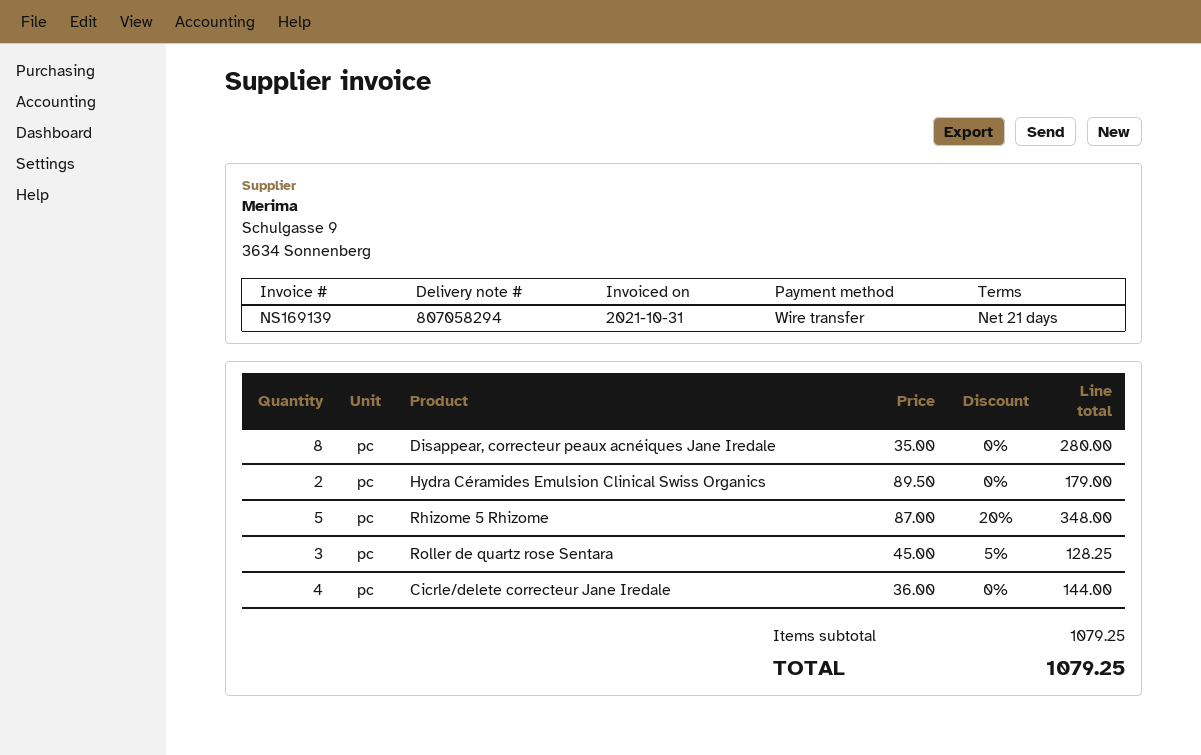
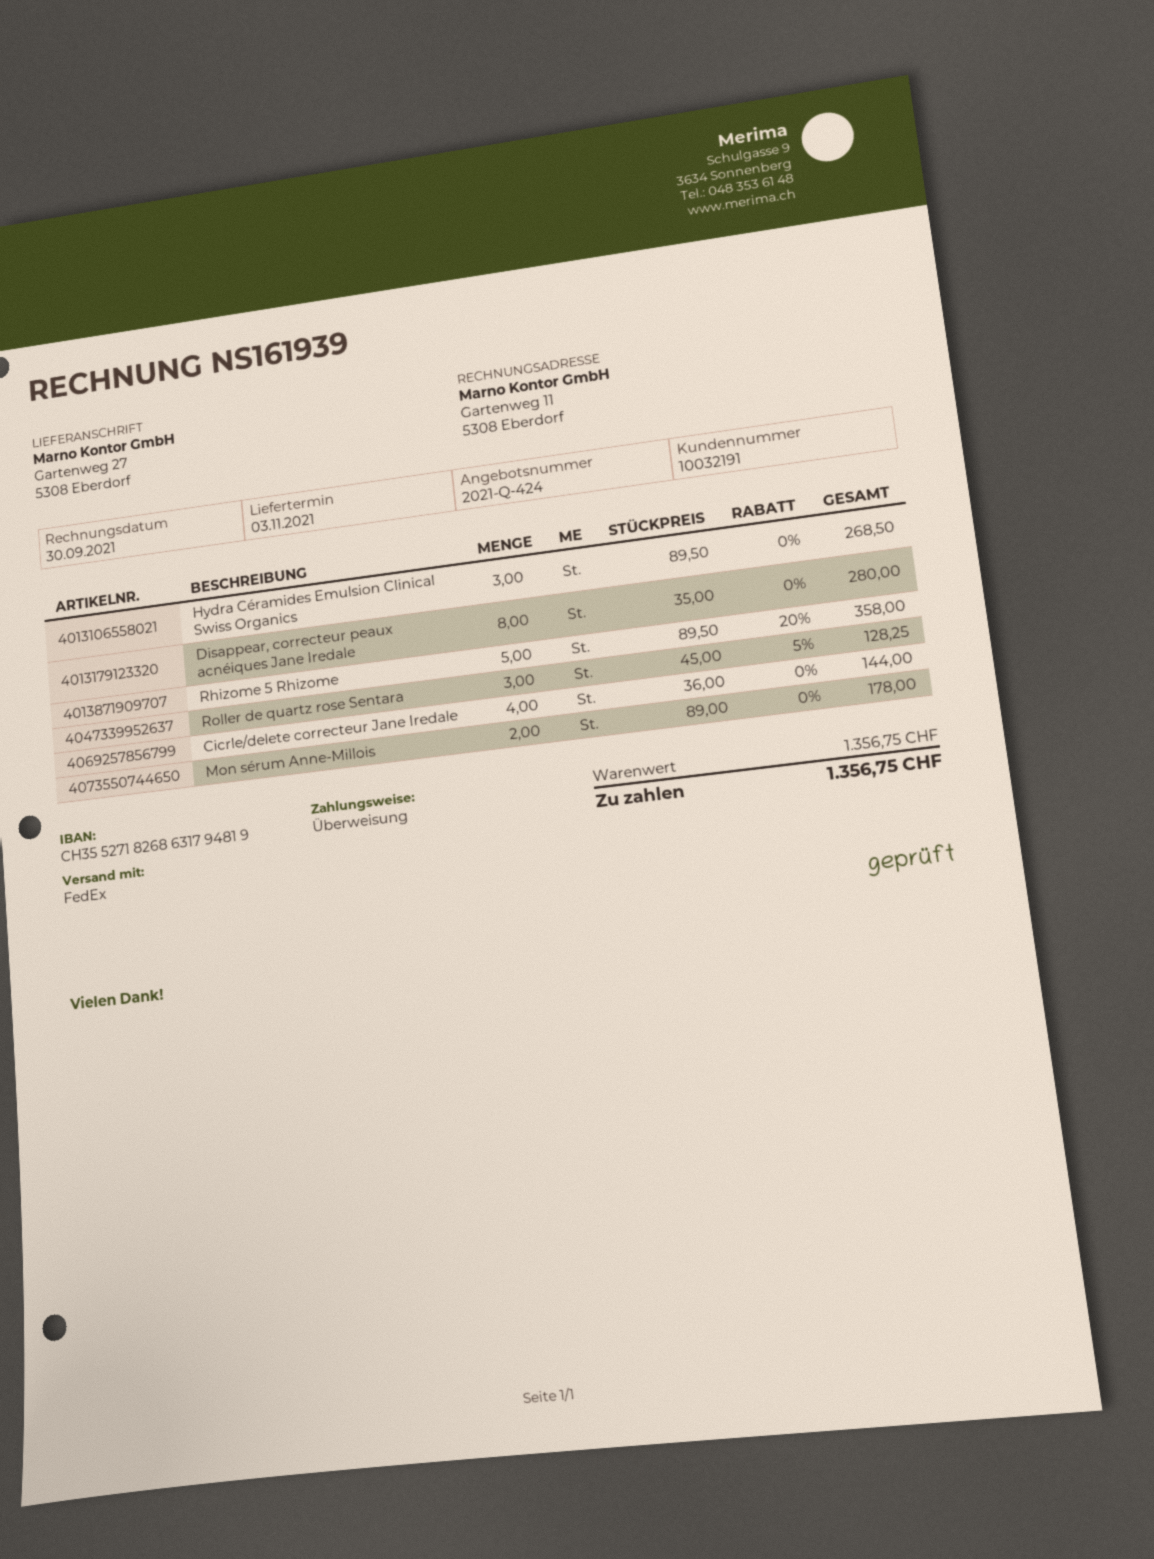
invoice number: NS169139 -> NS161939
invoice date: 2021-10-31 -> 2021-09-30
Hydra Céramides Emulsion Clinical Swiss Organics: 2 x 89.50 = 179.00 -> 3 x 89.50 = 268.50
Rhizome 5 Rhizome: 5 x 87.00 - 20% = 348.00 -> 5 x 89.50 - 20% = 358.00
Mon sérum Anne-Millois: none -> 2 x 89.00 = 178.00
subtotal: 1079.25 -> 1356.75
total: 1079.25 -> 1356.75

